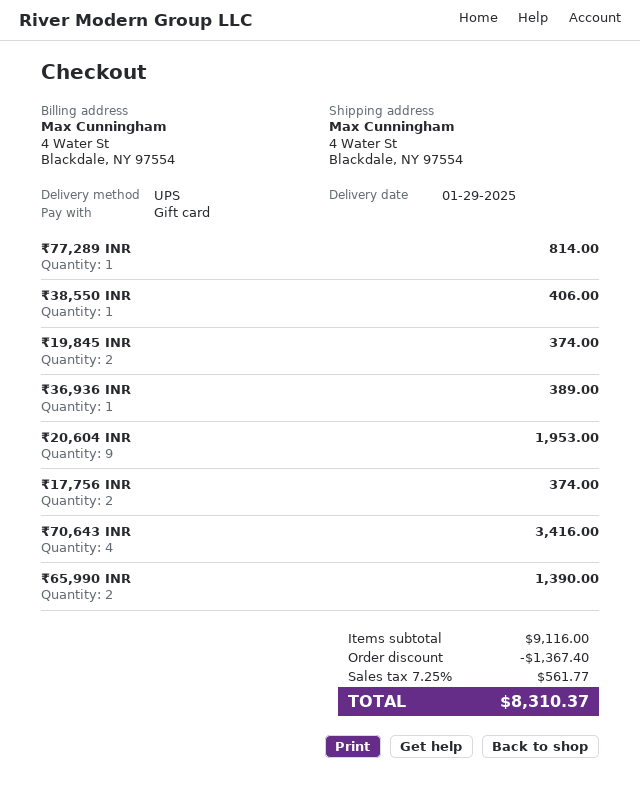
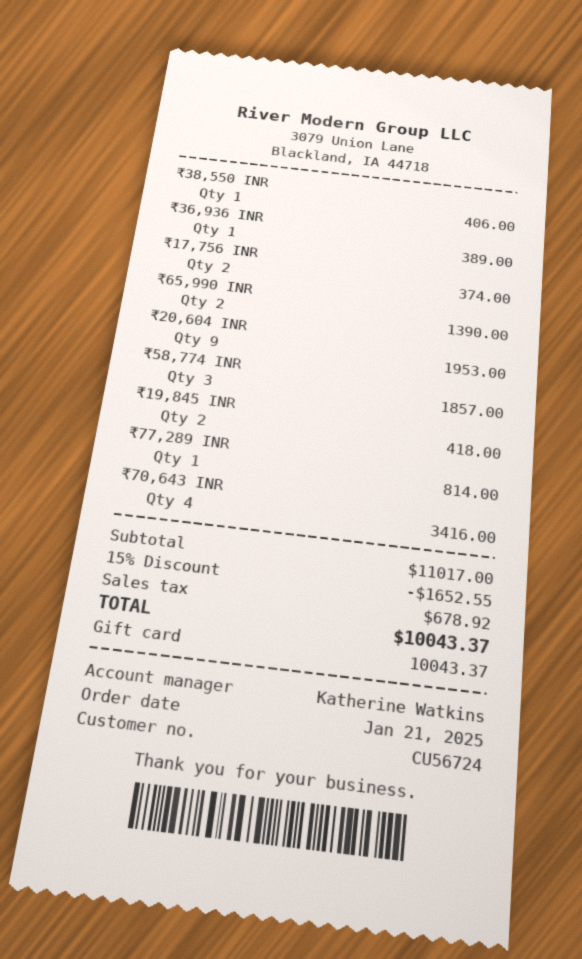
₹19,845 INR: 2 for 374.00 -> 2 for 418.00
₹58,774 INR: none -> 3 for 1857.00
subtotal: 9116.00 -> 11017.00
discount: 1367.40 -> 1652.55
tax: 561.77 -> 678.92
total: 8310.37 -> 10043.37

